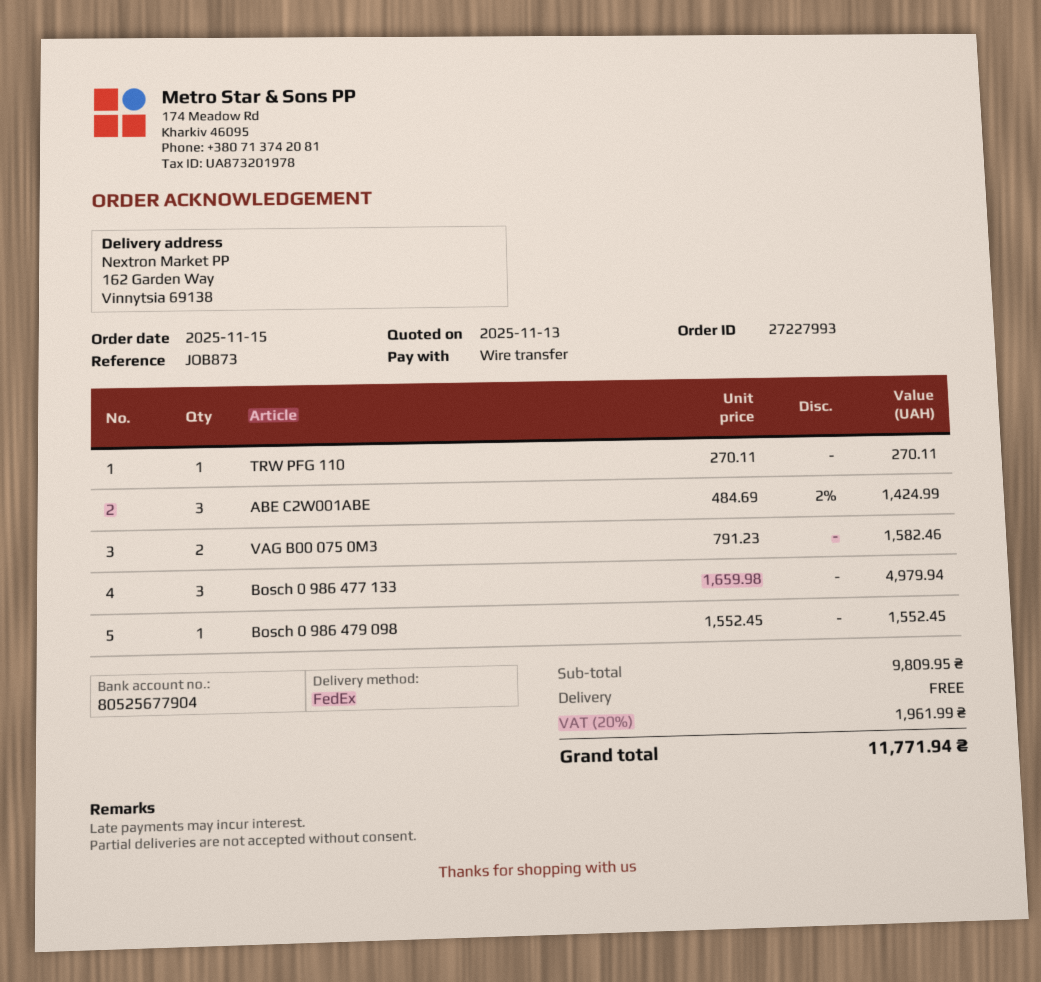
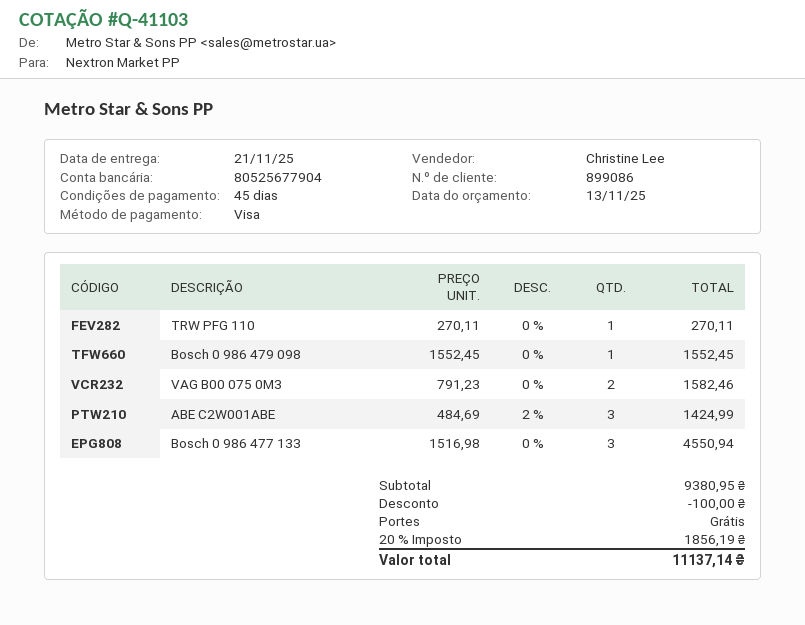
payment method: bank transfer -> Visa
Bosch 0 986 477 133: 3 x 1659.98 = 4979.94 -> 3 x 1516.98 = 4550.94
subtotal: 9809.95 -> 9380.95
discount: none -> 100.00
tax: 20% = 1961.99 -> 20% = 1856.19
total: 11771.94 -> 11137.14

